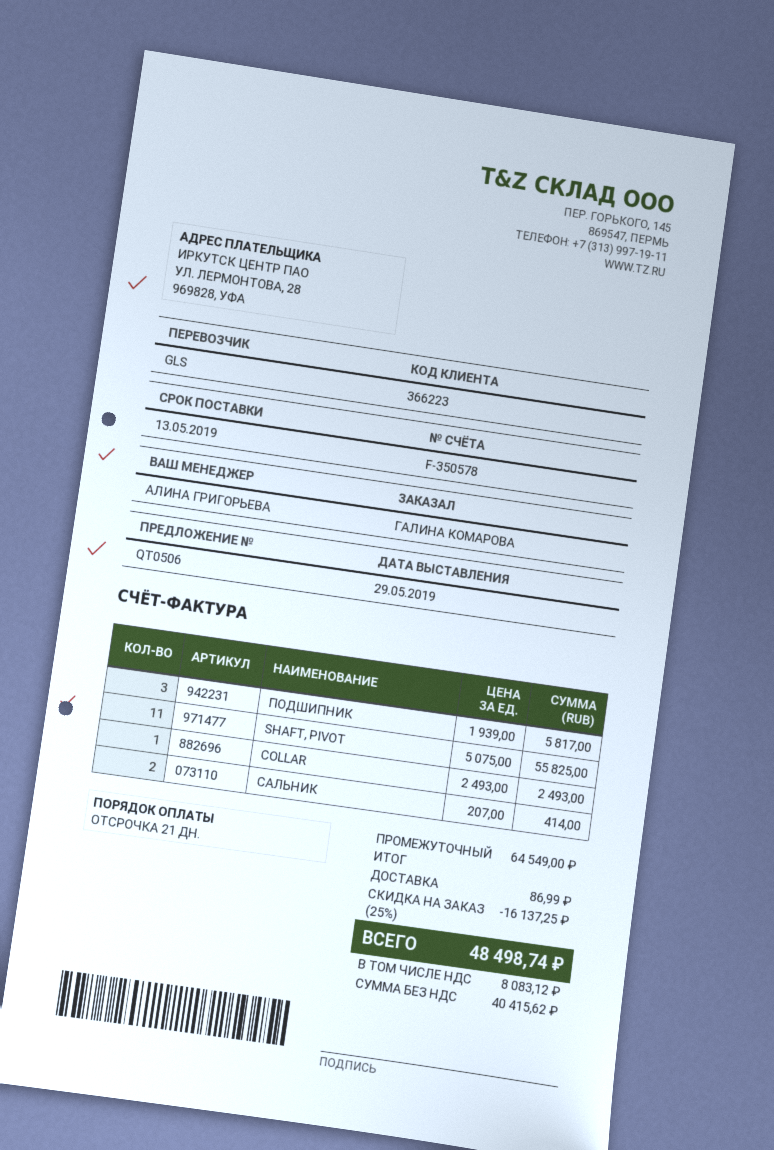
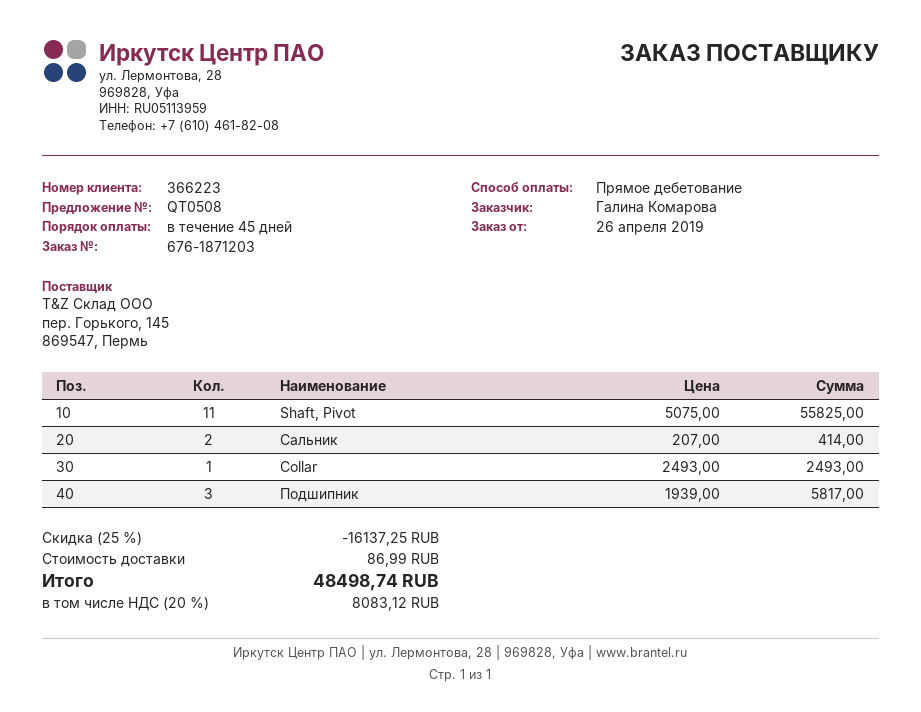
quote number: QT0506 -> QT0508
payment terms: 21 days -> 45 days

